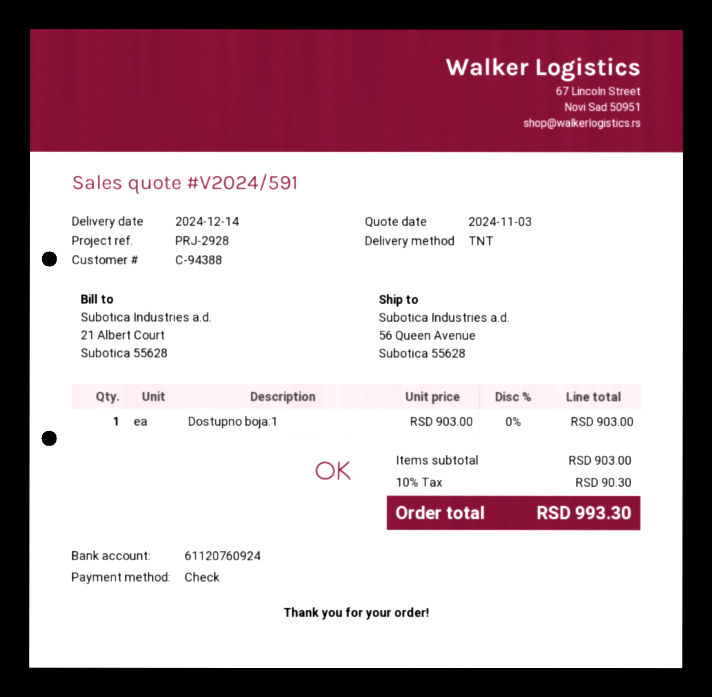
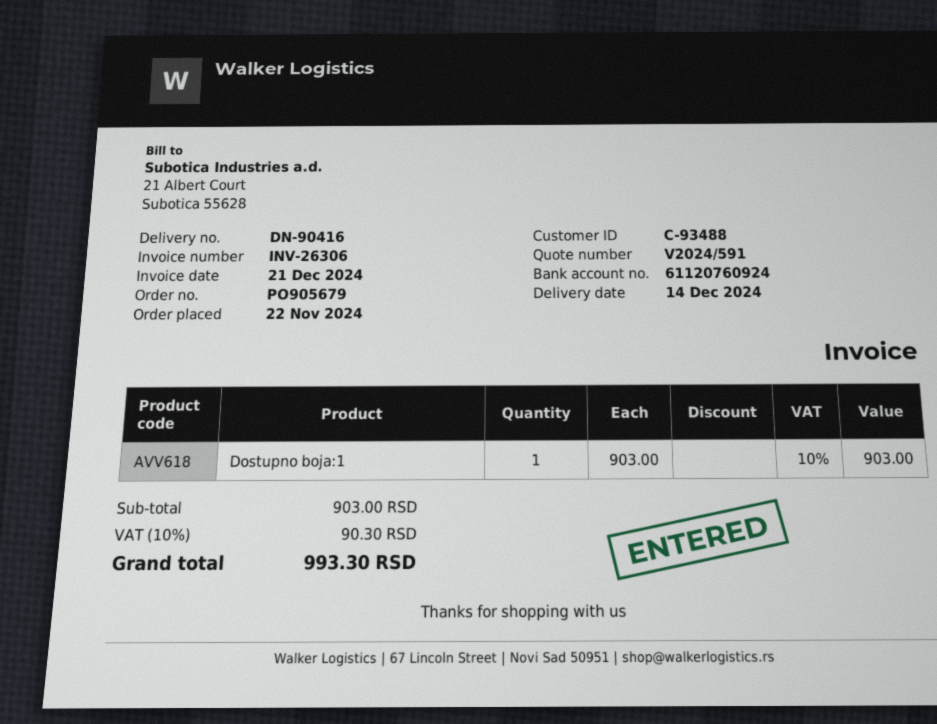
customer number: C-94388 -> C-93488

